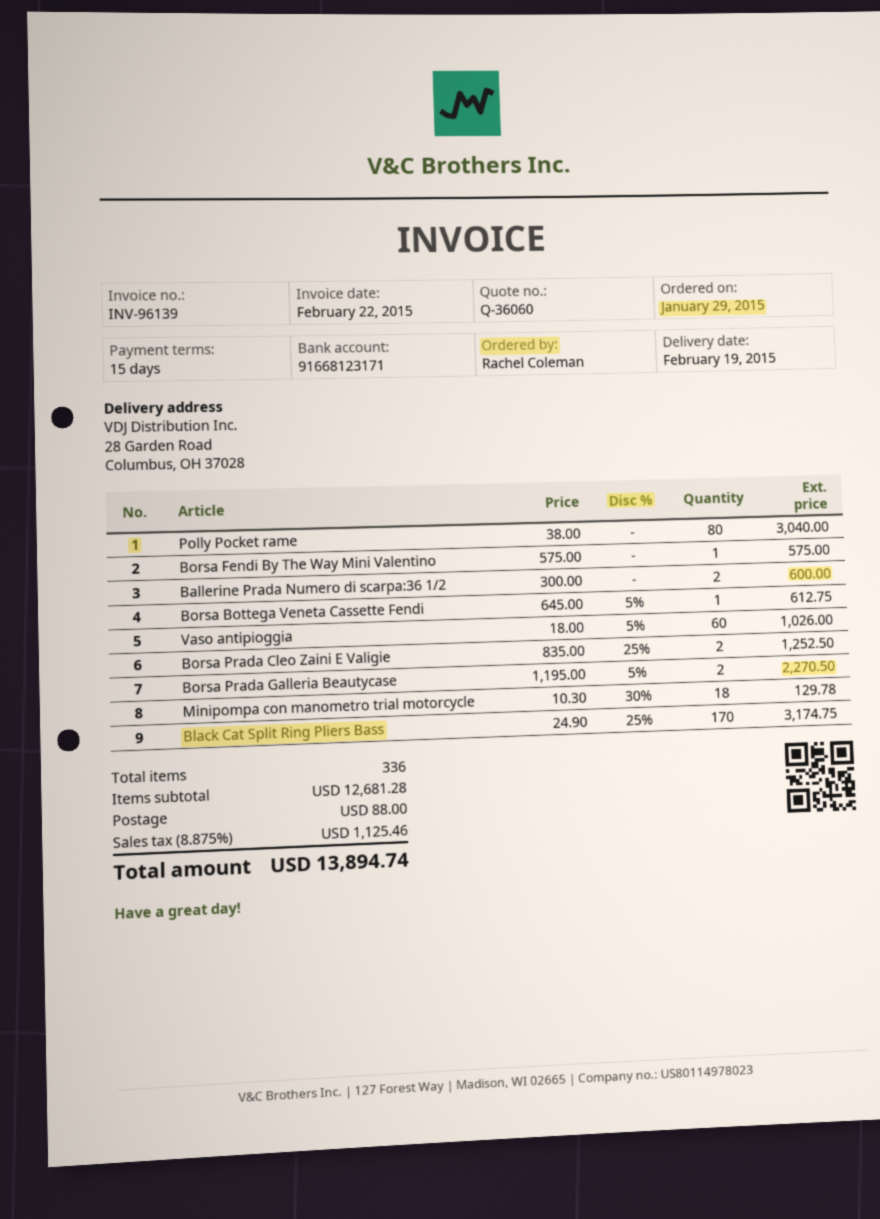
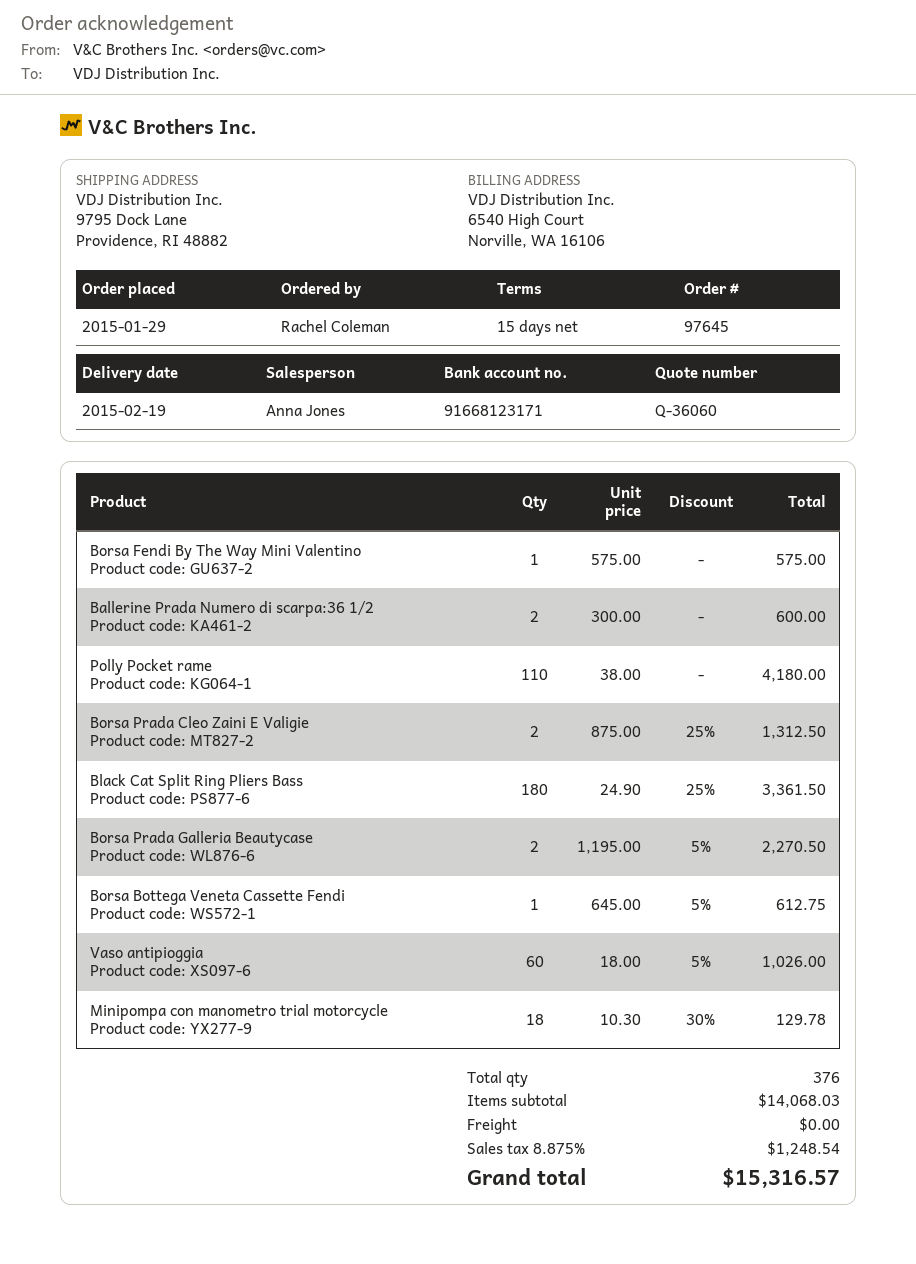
ship to: 28 Garden Road, Columbus, OH 37028 -> 9795 Dock Lane, Providence, RI 48882
Polly Pocket rame: 80 x 38.00 = 3040.00 -> 110 x 38.00 = 4180.00
Borsa Prada Cleo Zaini E Valigie: 2 x 835.00 - 25% = 1252.50 -> 2 x 875.00 - 25% = 1312.50
Black Cat Split Ring Pliers Bass: 170 x 24.90 - 25% = 3174.75 -> 180 x 24.90 - 25% = 3361.50
total quantity: 336 -> 376
subtotal: 12681.28 -> 14068.03
shipping: 88.00 -> 0.00
tax: 8.875% = 1125.46 -> 8.875% = 1248.54
total: 13894.74 -> 15316.57

